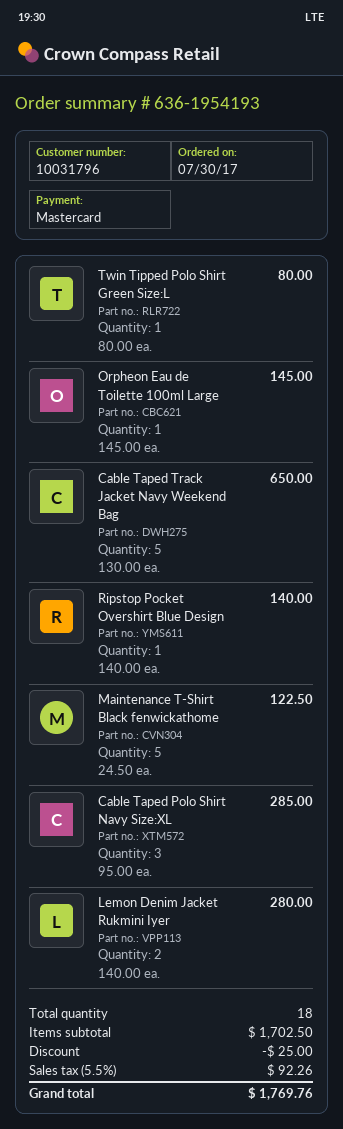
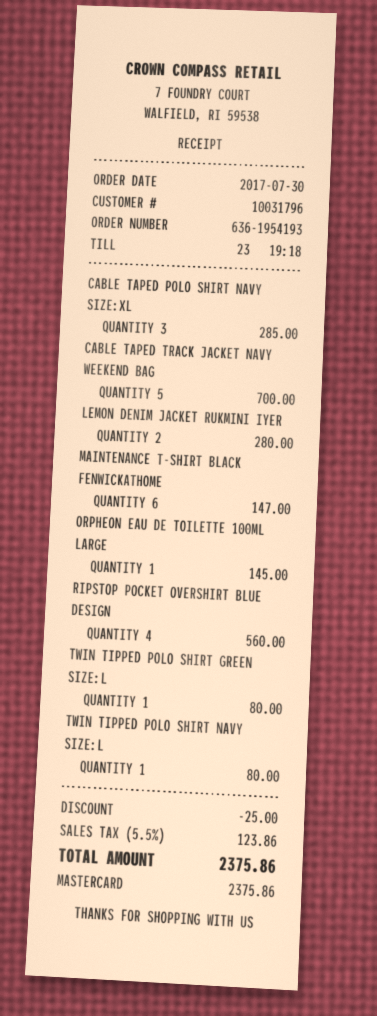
Cable Taped Track Jacket Navy Weekend Bag: 5 for 650.00 -> 5 for 700.00
Ripstop Pocket Overshirt Blue Design: 1 for 140.00 -> 4 for 560.00
Maintenance T-Shirt Black fenwickathome: 5 for 122.50 -> 6 for 147.00
TWIN TIPPED POLO SHIRT NAVY SIZE:L: none -> 1 for 80.00
tax: 5.5% = 92.26 -> 5.5% = 123.86
total: 1769.76 -> 2375.86

